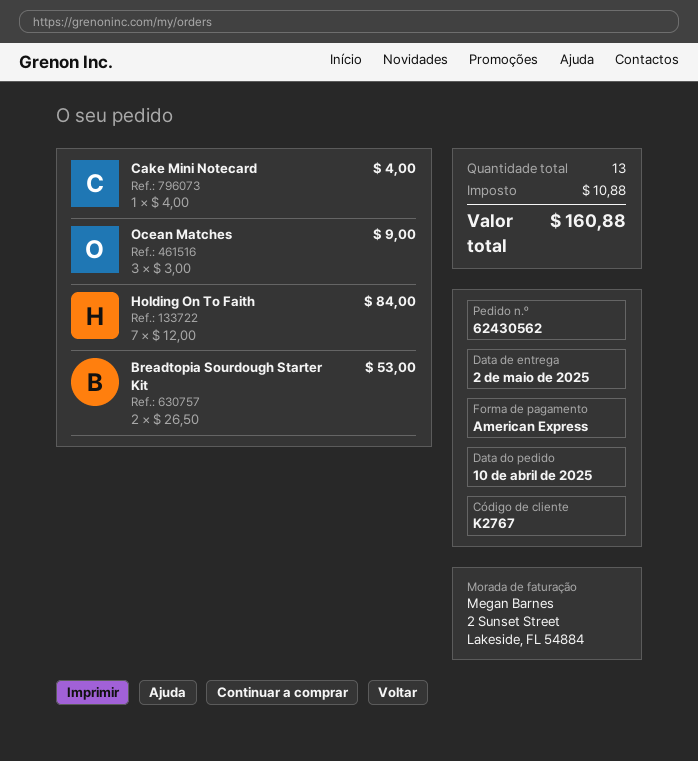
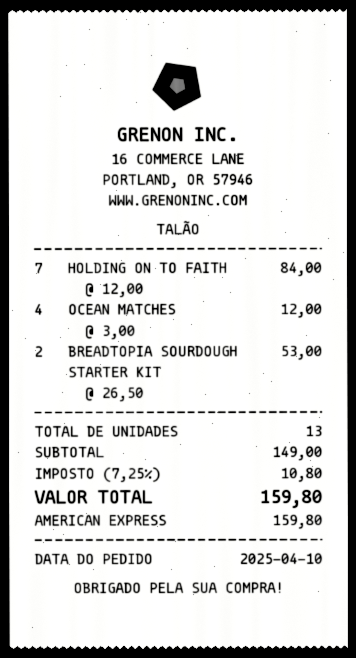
Cake Mini Notecard: 1 x 4.00 = 4.00 -> none
Ocean Matches: 3 x 3.00 = 9.00 -> 4 x 3.00 = 12.00
tax: 10.88 -> 10.80
total: 160.88 -> 159.80

